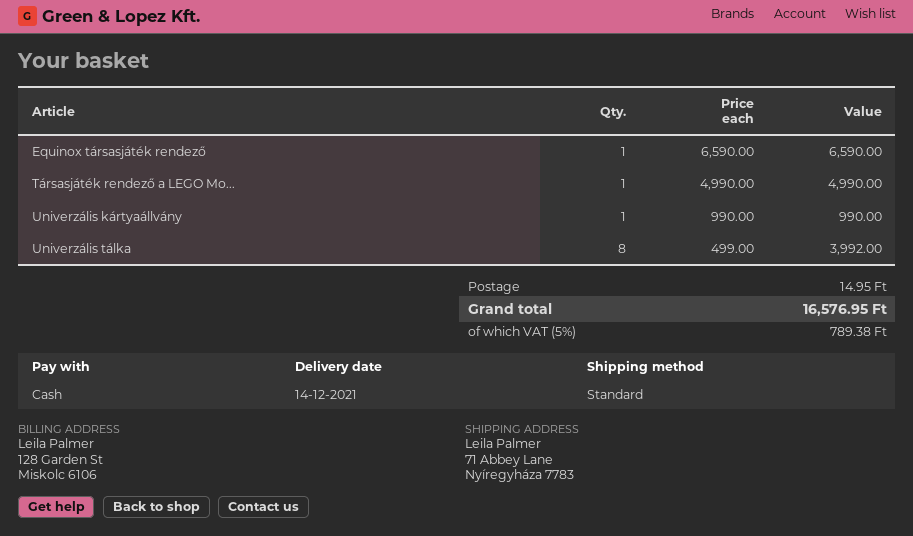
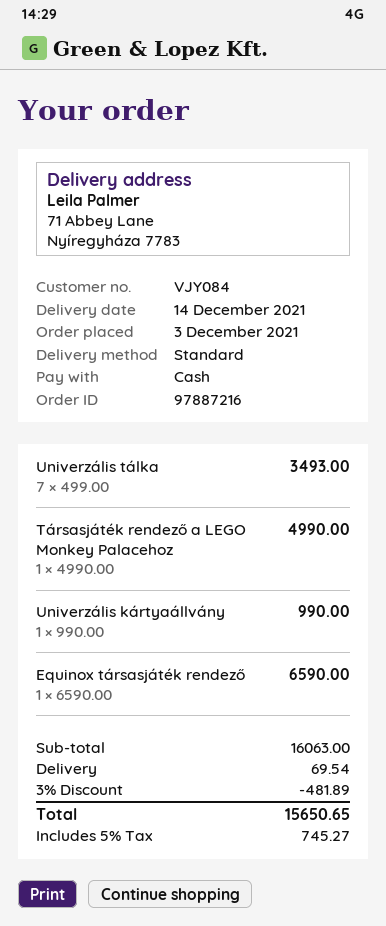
Univerzális tálka: 8 x 499.00 = 3992.00 -> 7 x 499.00 = 3493.00
discount: none -> 3% = 481.89
shipping: 14.95 -> 69.54
tax: 5% = 789.38 -> 5% = 745.27
total: 16576.95 -> 15650.65

